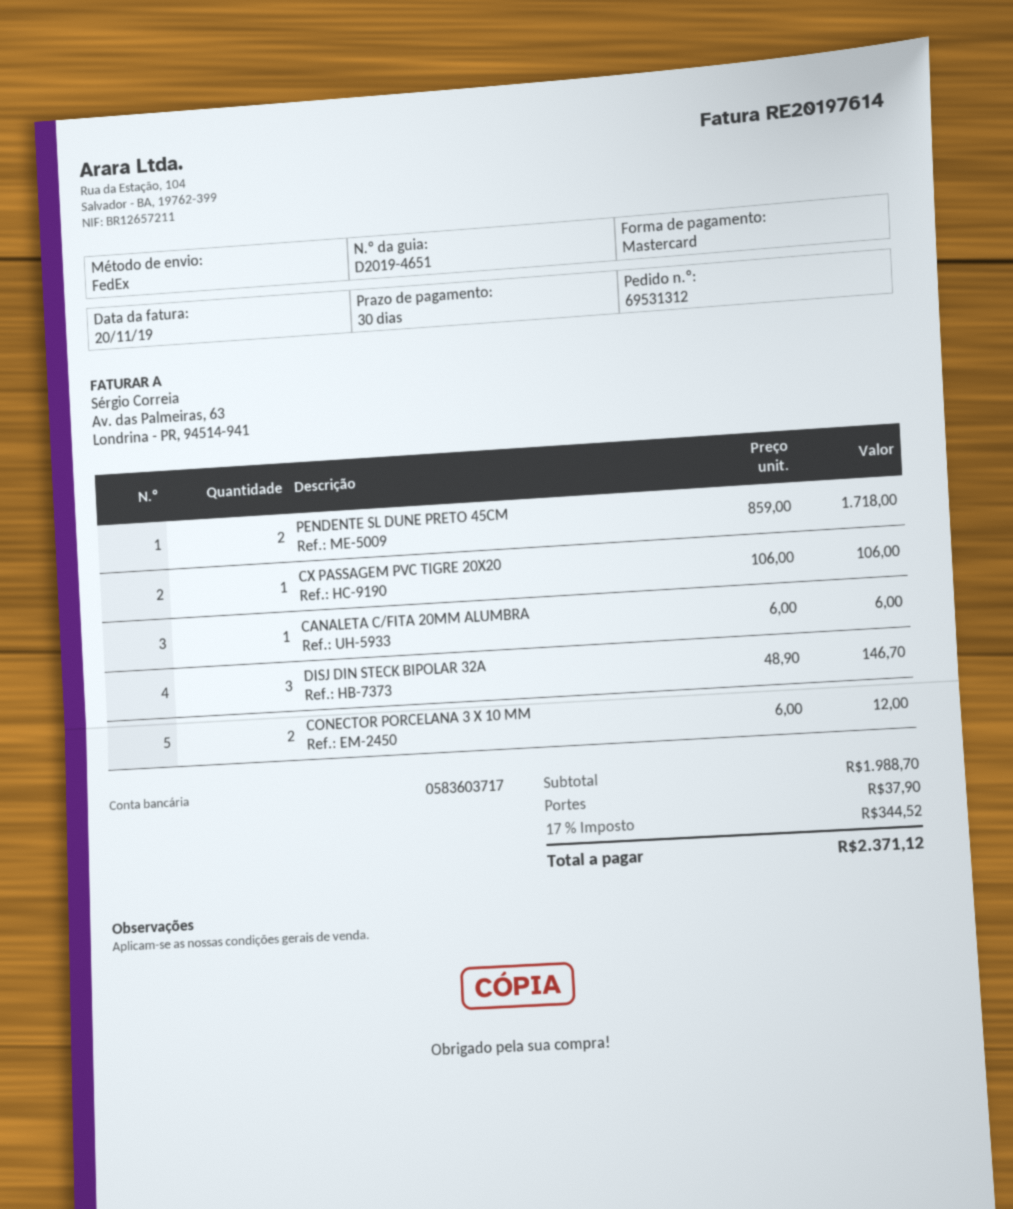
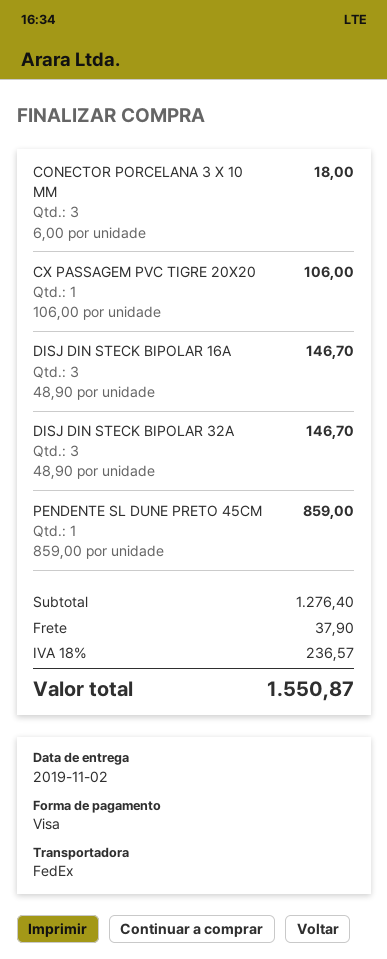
payment method: Mastercard -> Visa
PENDENTE SL DUNE PRETO 45CM: 2 x 859.00 = 1718.00 -> 1 x 859.00 = 859.00
CANALETA C/FITA 20MM ALUMBRA: 1 x 6.00 = 6.00 -> none
CONECTOR PORCELANA 3 X 10 MM: 2 x 6.00 = 12.00 -> 3 x 6.00 = 18.00
DISJ DIN STECK BIPOLAR 16A: none -> 3 x 48.90 = 146.70
subtotal: 1988.70 -> 1276.40
tax: 17% = 344.52 -> 18% = 236.57
total: 2371.12 -> 1550.87

